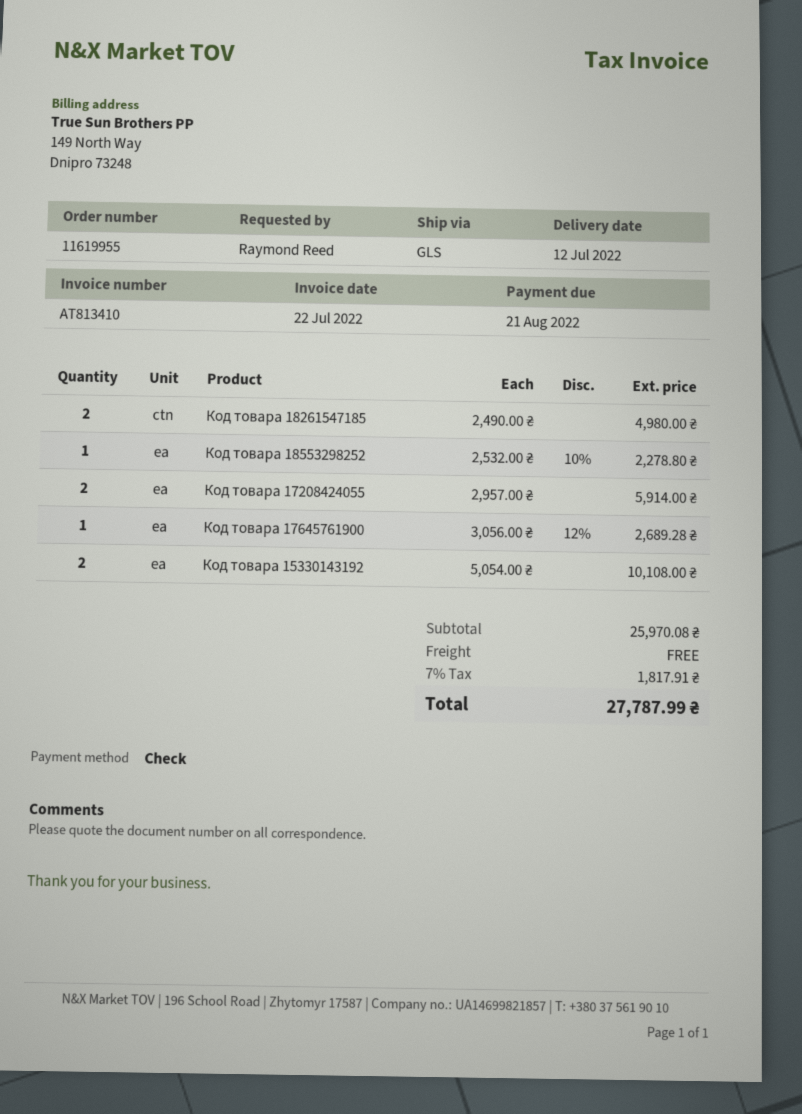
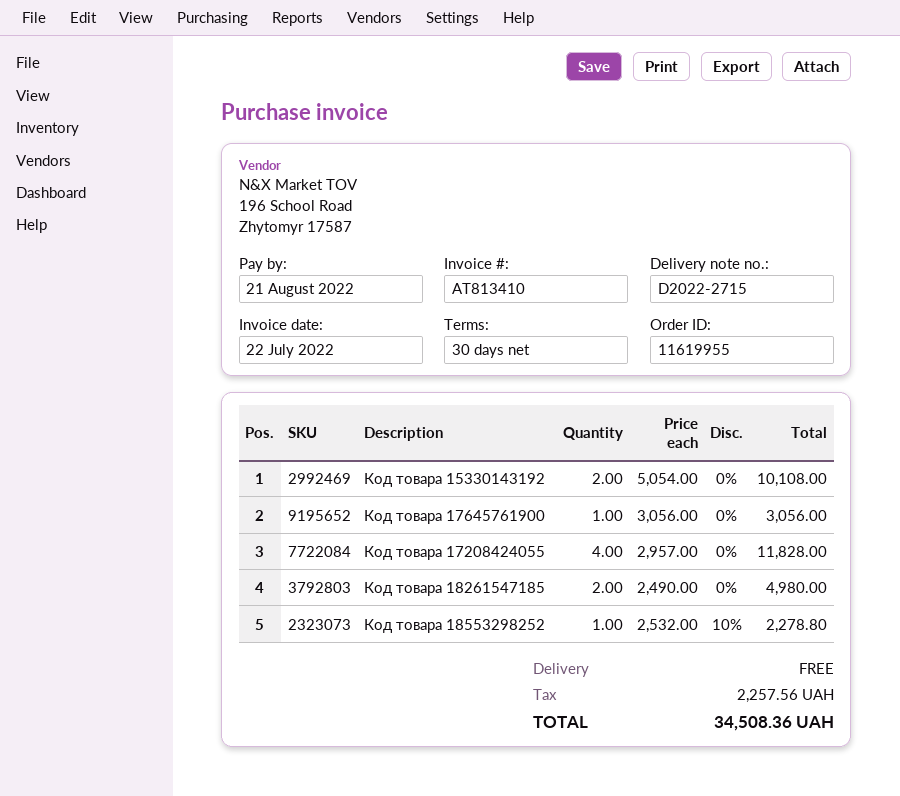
Код товара 17208424055: 2 x 2957.00 = 5914.00 -> 4 x 2957.00 = 11828.00
Код товара 17645761900: 1 x 3056.00 - 12% = 2689.28 -> 1 x 3056.00 = 3056.00
tax: 1817.91 -> 2257.56
total: 27787.99 -> 34508.36

